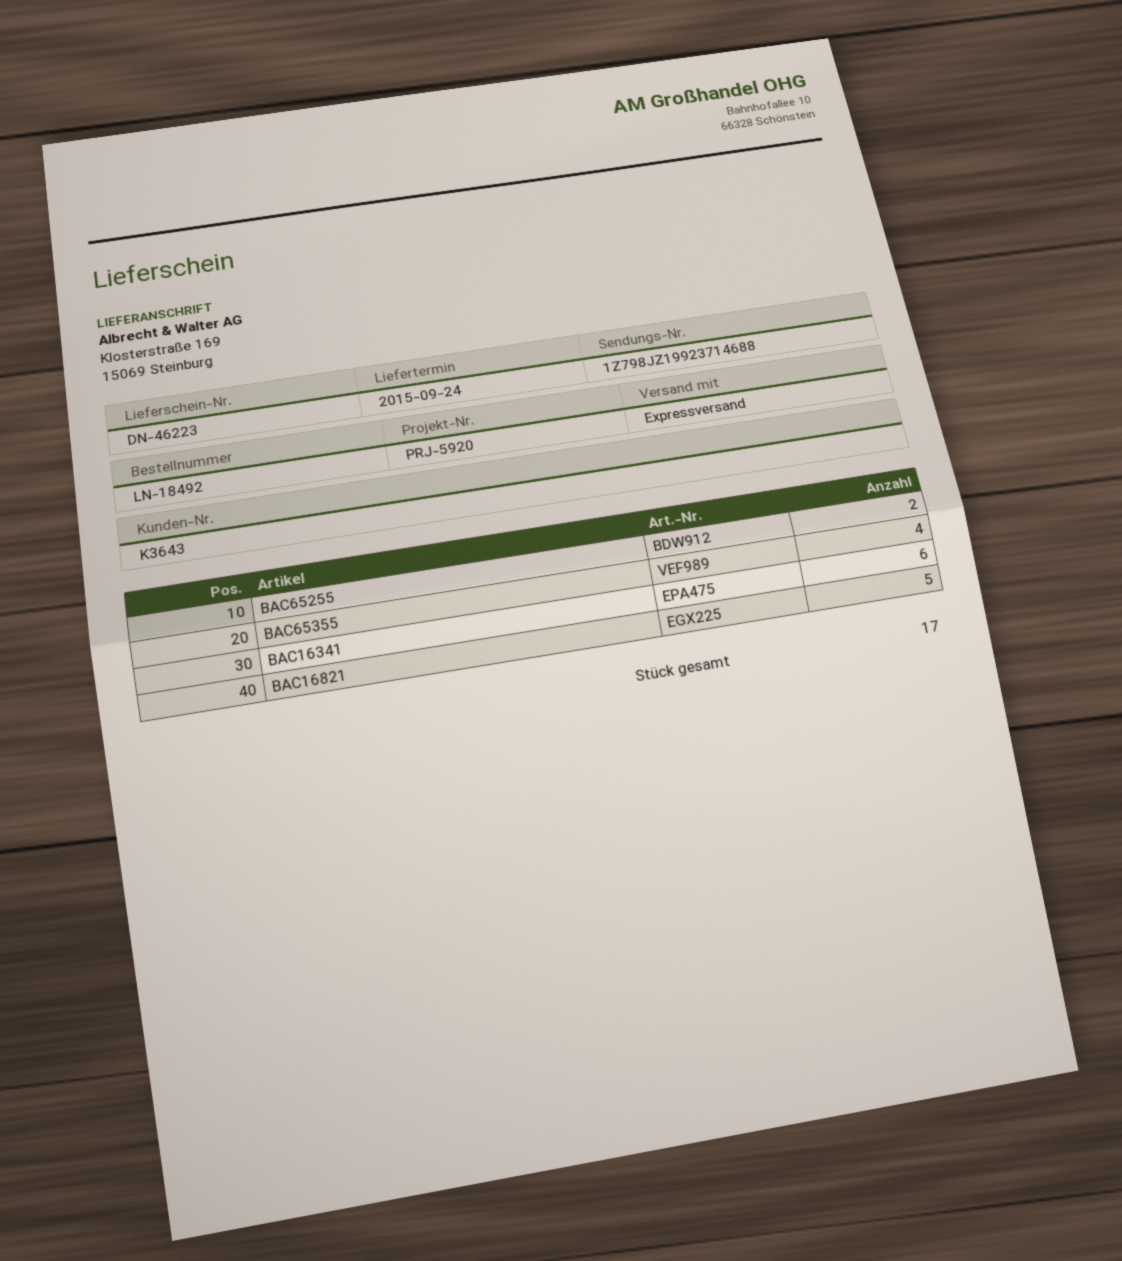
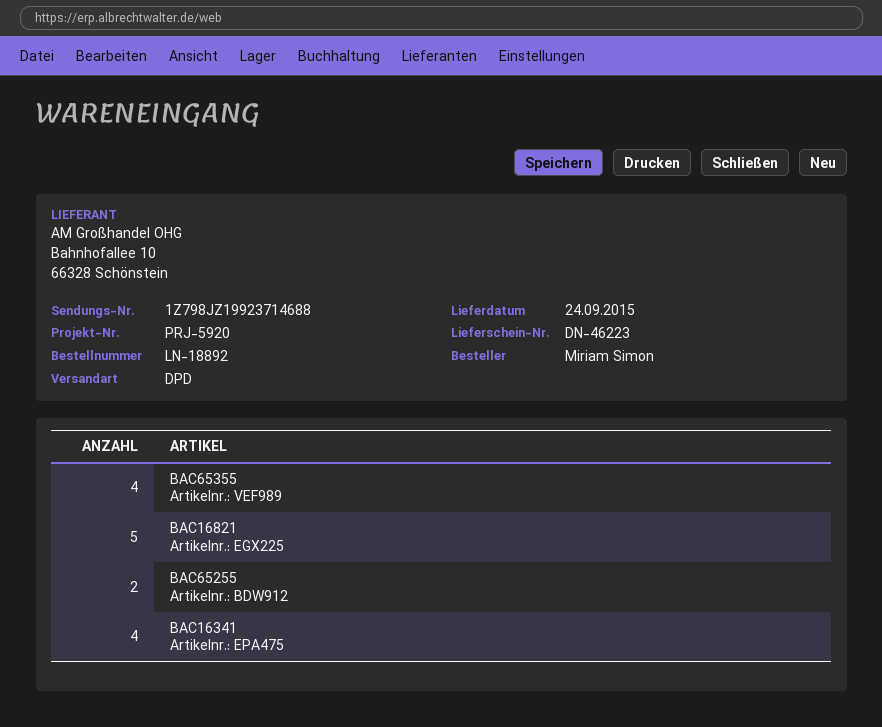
order number: LN-18492 -> LN-18892
shipping method: express -> DPD
BAC16341: 6 -> 4

